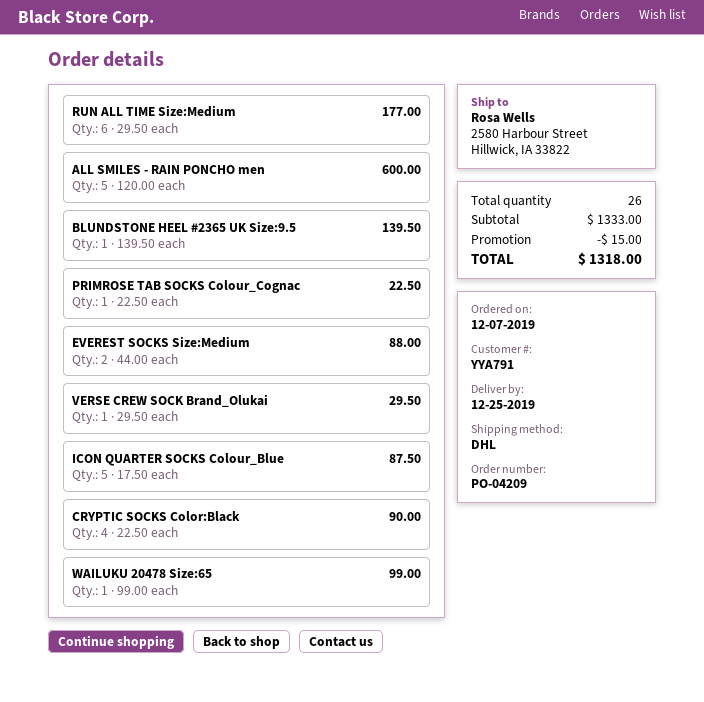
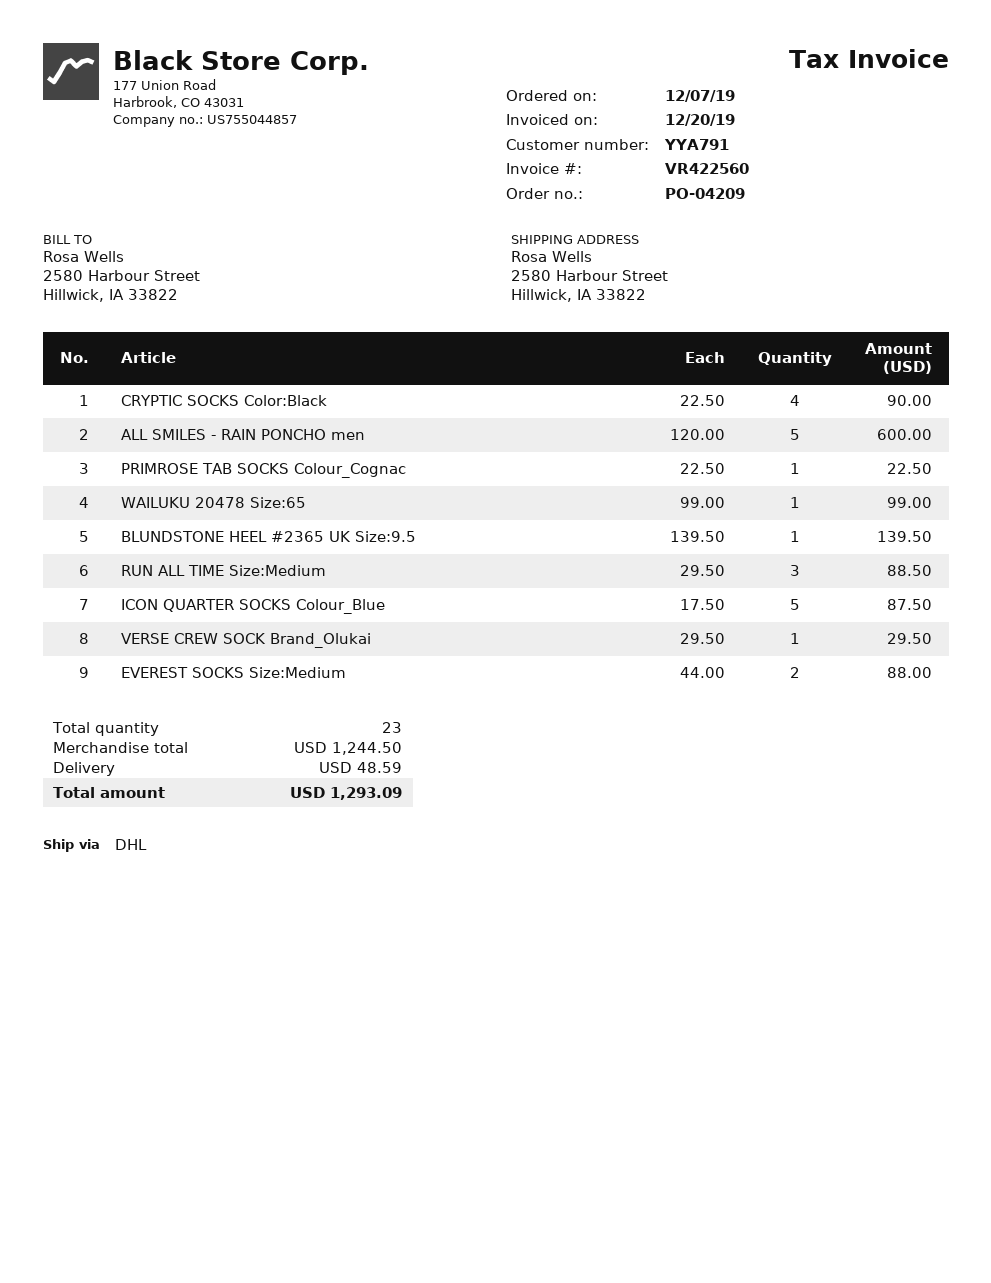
RUN ALL TIME Size:Medium: 6 x 29.50 = 177.00 -> 3 x 29.50 = 88.50
total quantity: 26 -> 23
subtotal: 1333.00 -> 1244.50
discount: 15.00 -> none
shipping: none -> 48.59
total: 1318.00 -> 1293.09

